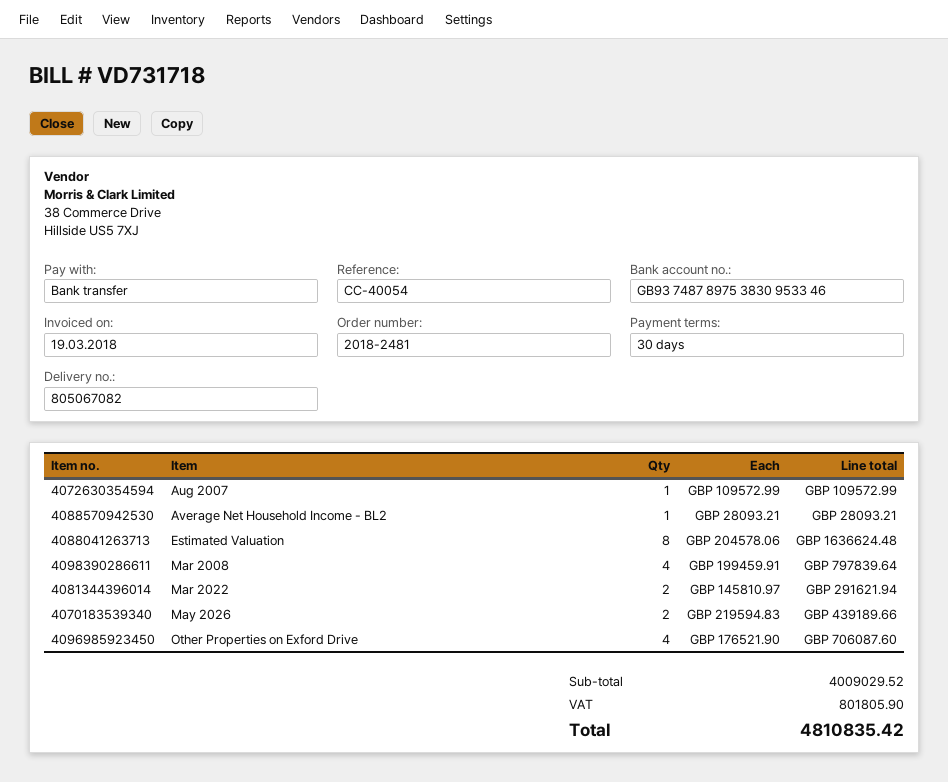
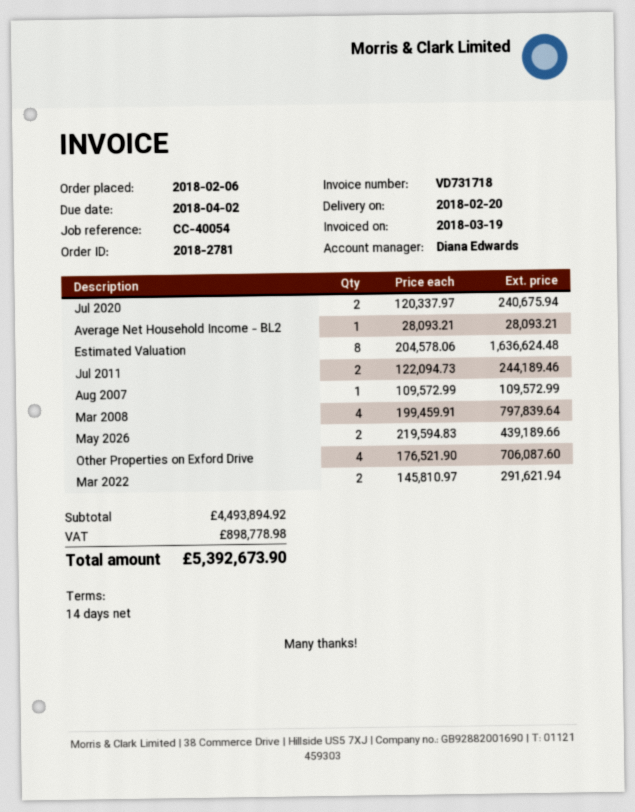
order number: 2018-2481 -> 2018-2781
payment terms: 30 days -> 14 days
Jul 2020: none -> 2 x 120337.97 = 240675.94
Jul 2011: none -> 2 x 122094.73 = 244189.46
subtotal: 4009029.52 -> 4493894.92
tax: 801805.90 -> 898778.98
total: 4810835.42 -> 5392673.90

